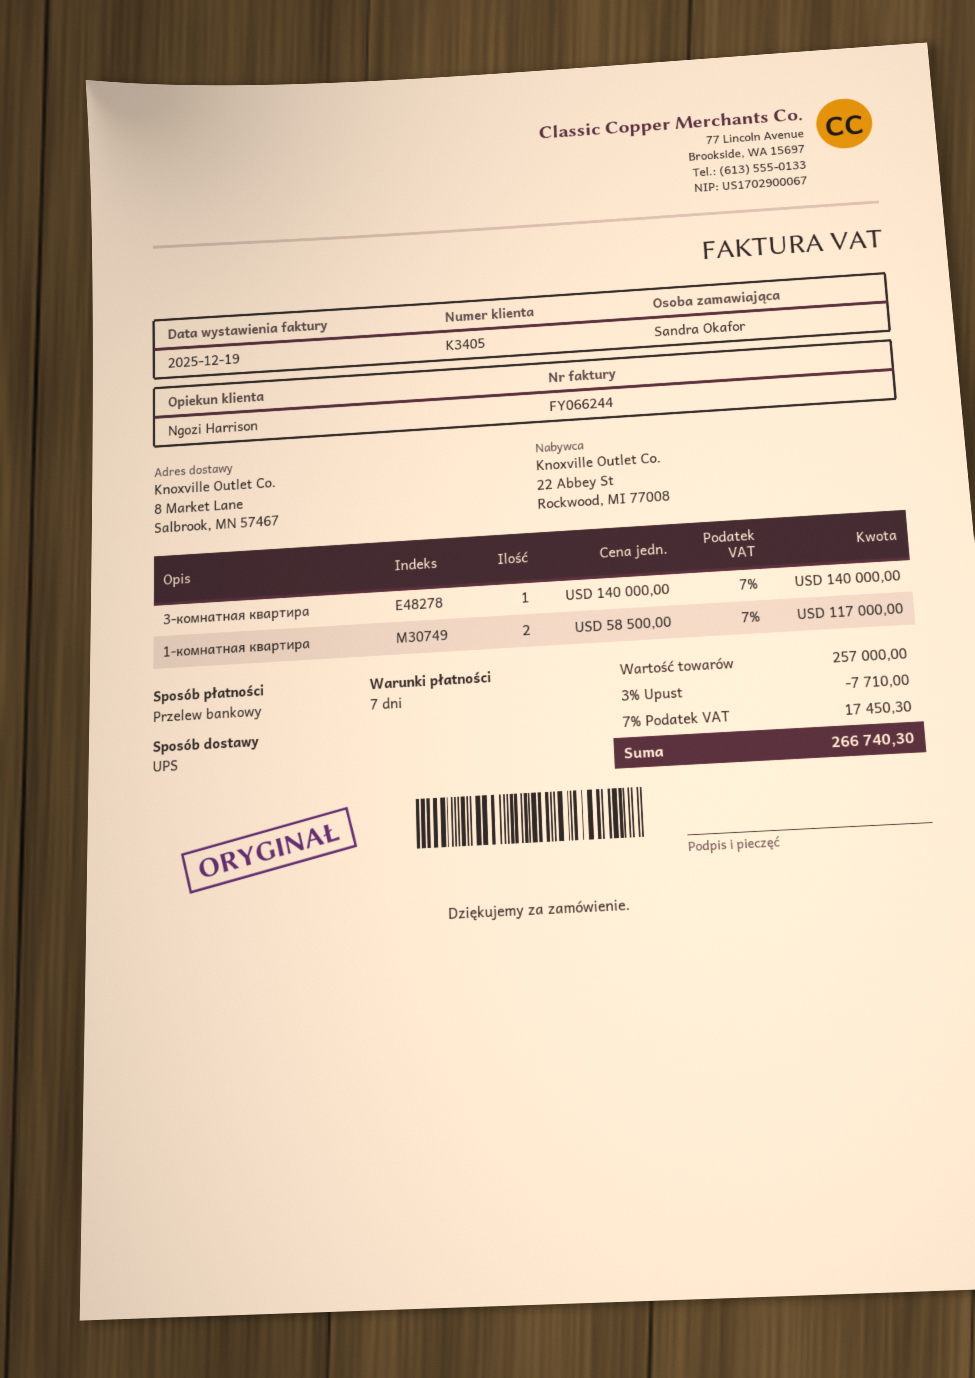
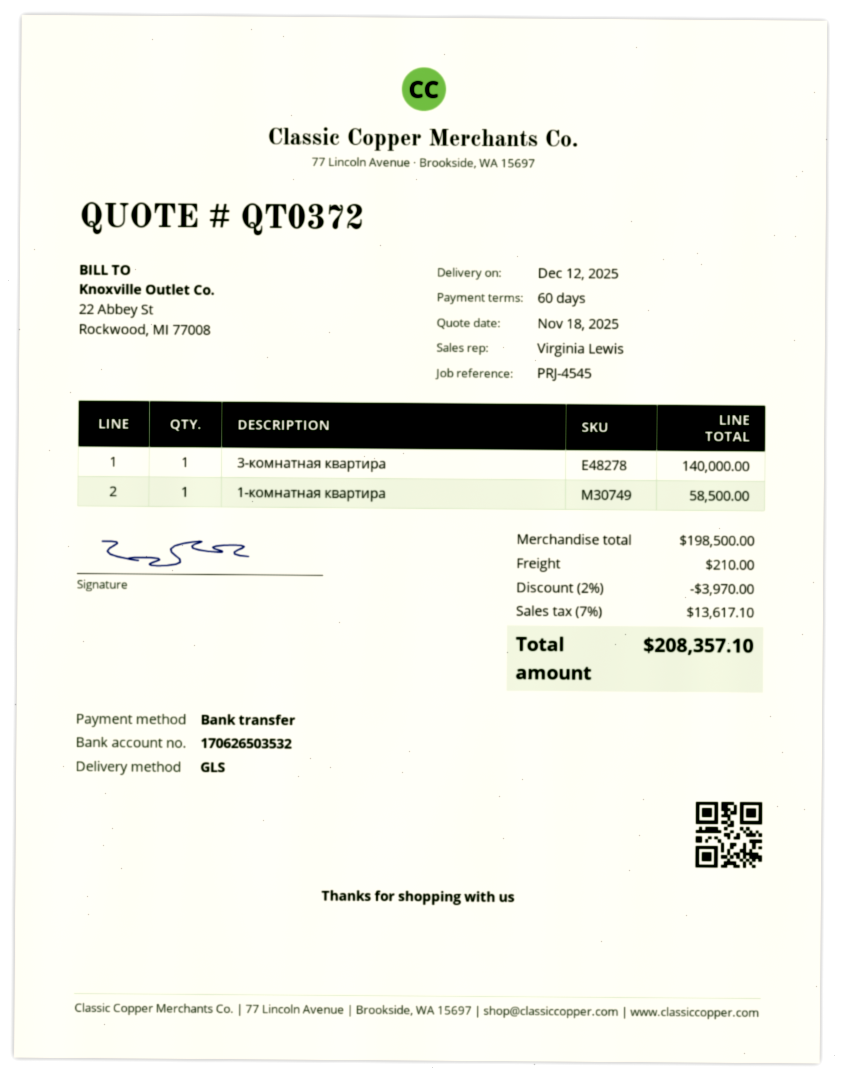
payment terms: 7 days -> 60 days
sales rep: Ngozi Harrison -> Virginia Lewis
shipping method: UPS -> GLS
1-комнатная квартира: 2 for 117000.00 -> 1 for 58500.00
subtotal: 257000.00 -> 198500.00
discount: 3% = 7710.00 -> 2% = 3970.00
shipping: none -> 210.00
tax: 7% = 17450.30 -> 7% = 13617.10
total: 266740.30 -> 208357.10

